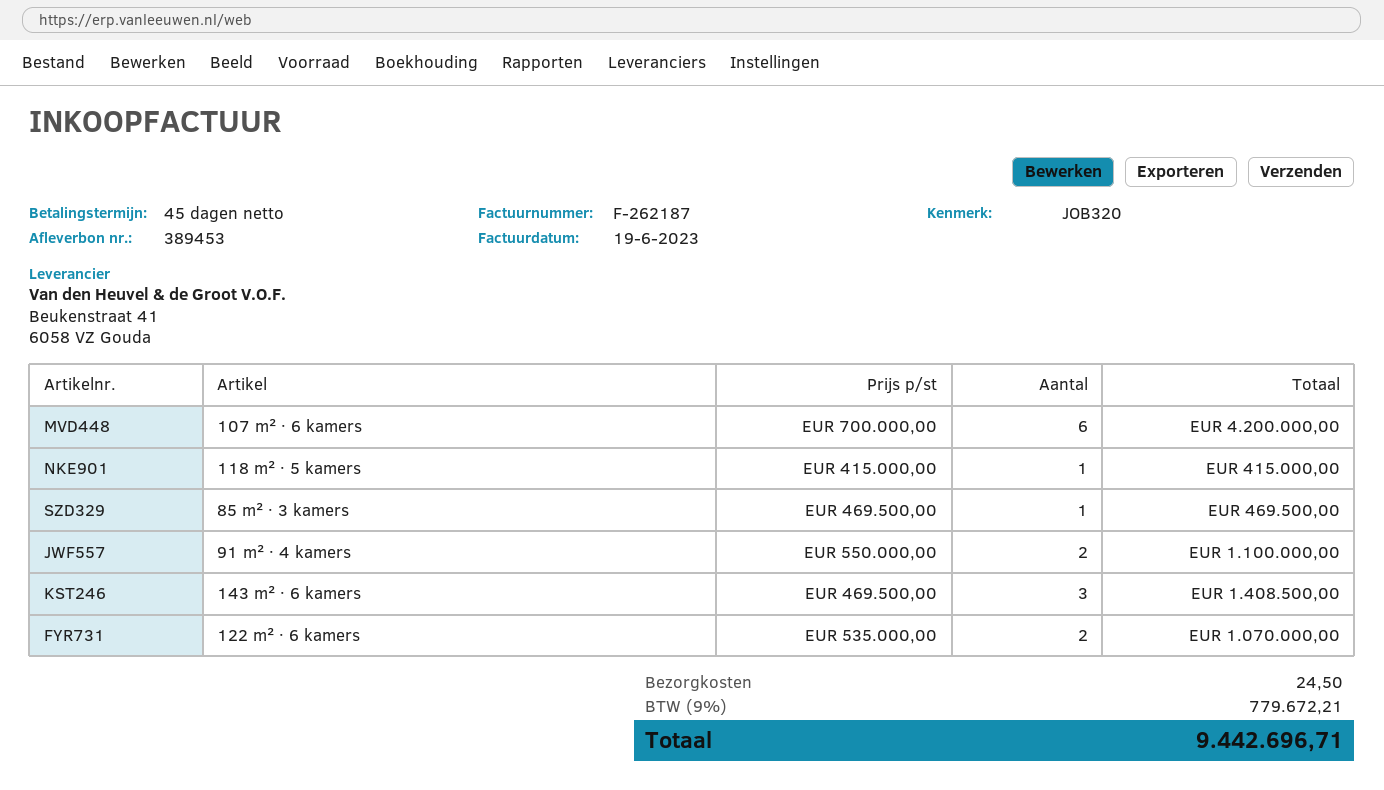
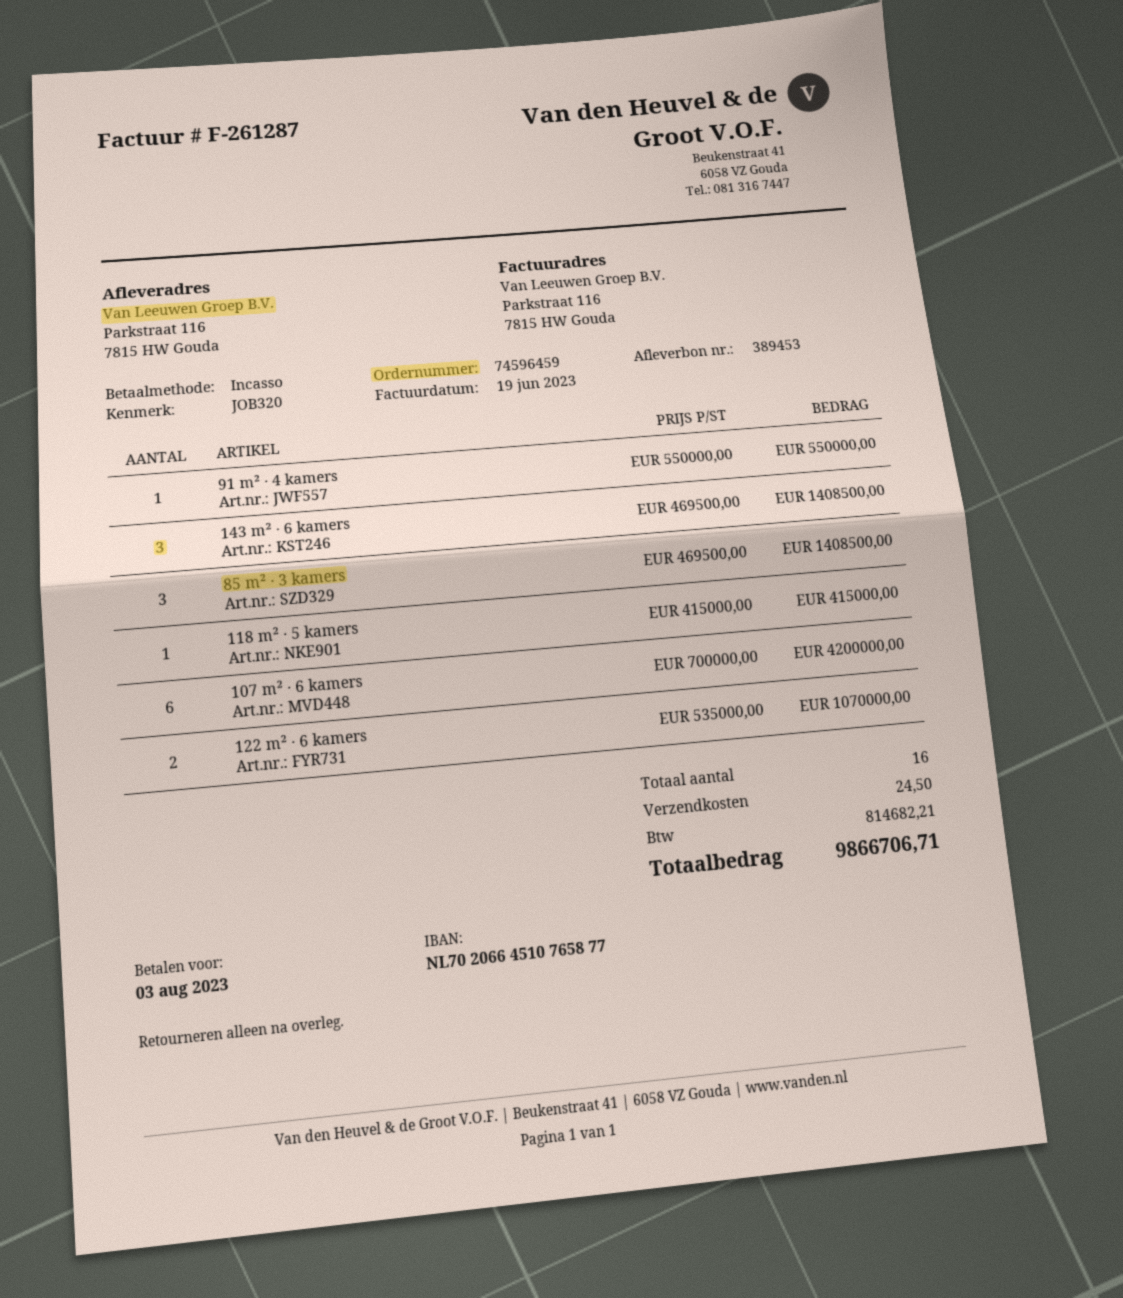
invoice number: F-262187 -> F-261287
85 m² · 3 kamers: 1 x 469500.00 = 469500.00 -> 3 x 469500.00 = 1408500.00
91 m² · 4 kamers: 2 x 550000.00 = 1100000.00 -> 1 x 550000.00 = 550000.00
tax: 779672.21 -> 814682.21
total: 9442696.71 -> 9866706.71

